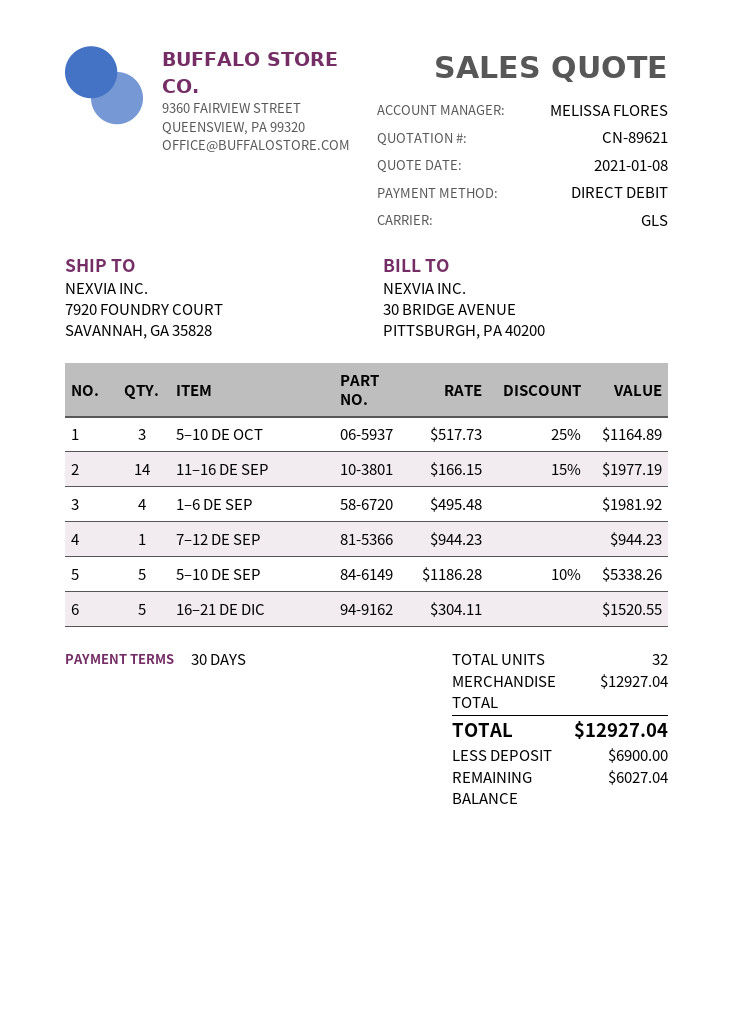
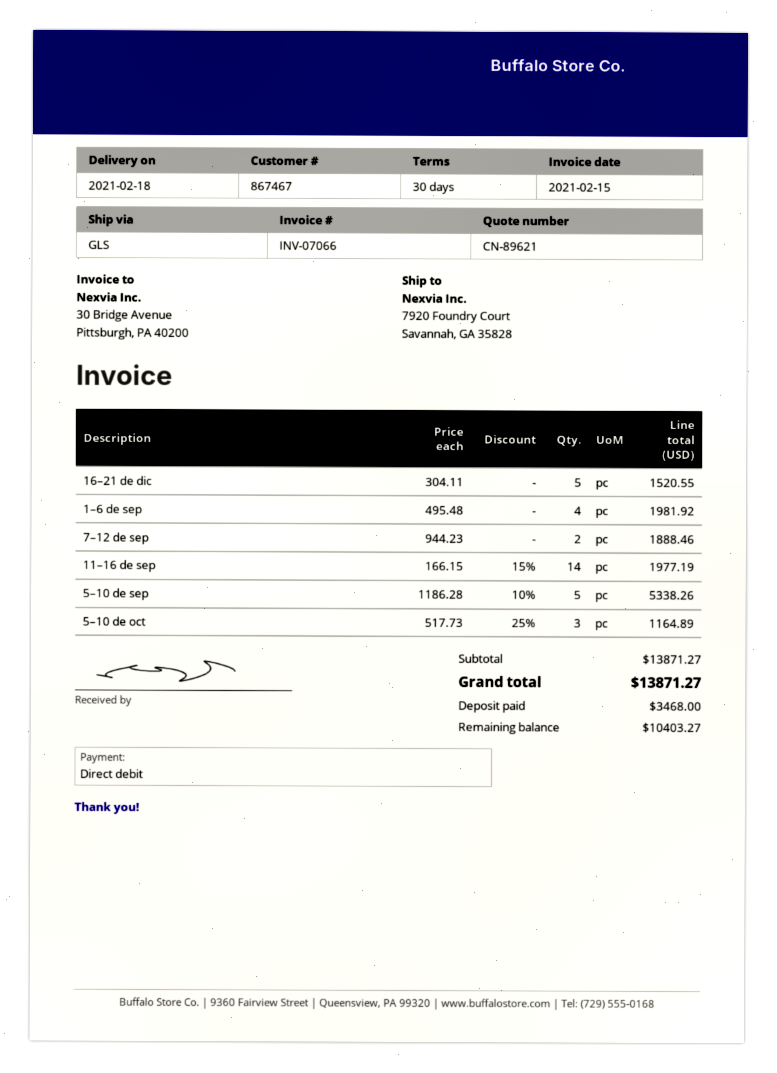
7–12 DE SEP: 1 x 944.23 = 944.23 -> 2 x 944.23 = 1888.46
subtotal: 12927.04 -> 13871.27
total: 12927.04 -> 13871.27
deposit: 6900.00 -> 3468.00
balance: 6027.04 -> 10403.27

